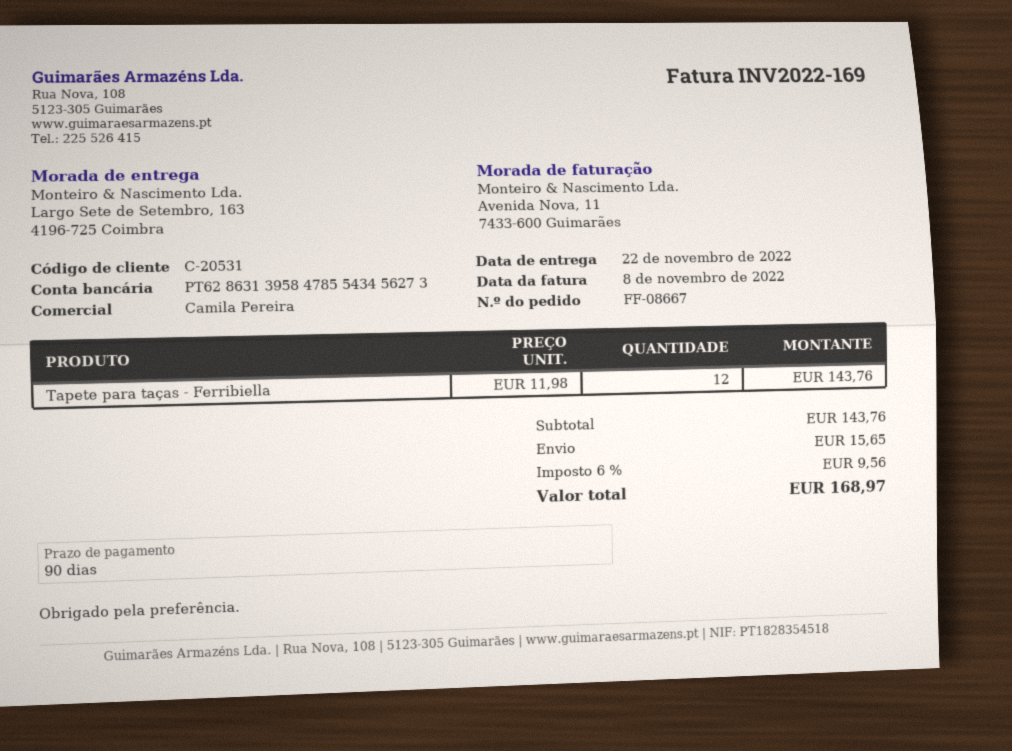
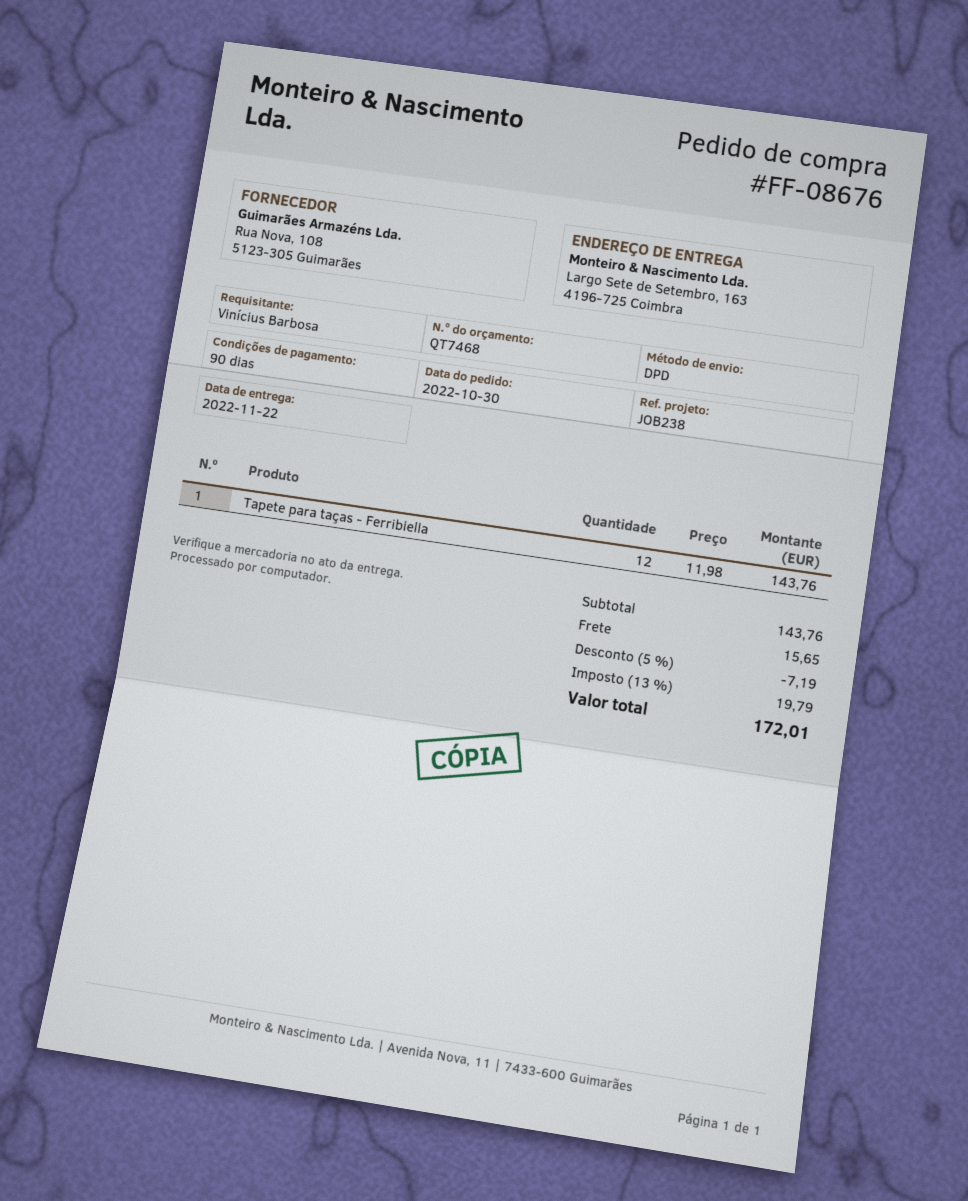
order number: FF-08667 -> FF-08676
discount: none -> 5% = 7.19
tax: 6% = 9.56 -> 13% = 19.79
total: 168.97 -> 172.01

